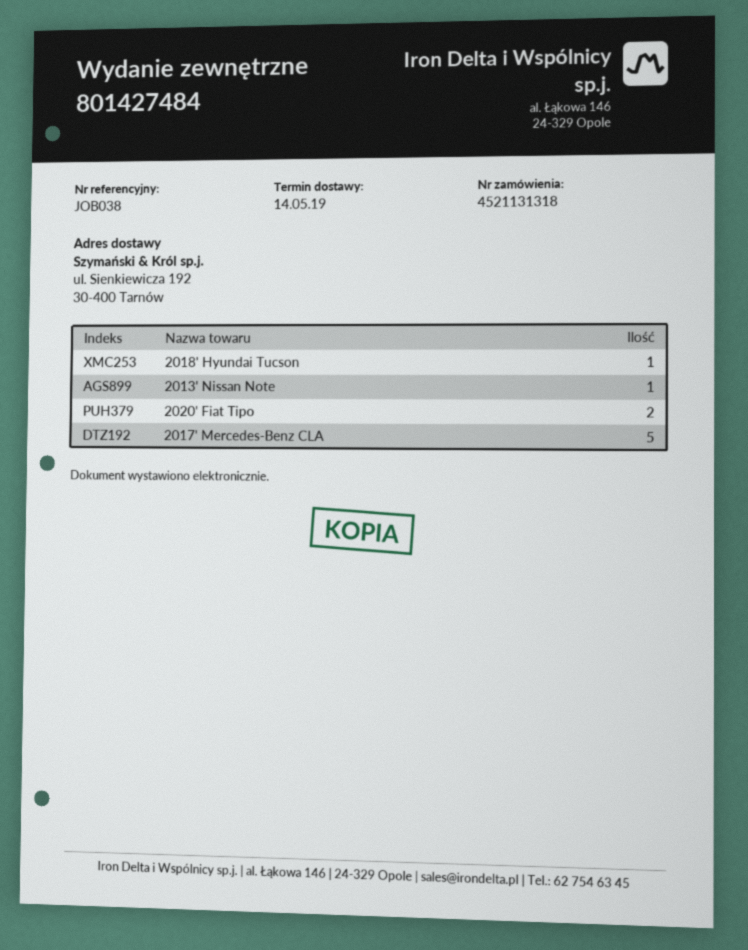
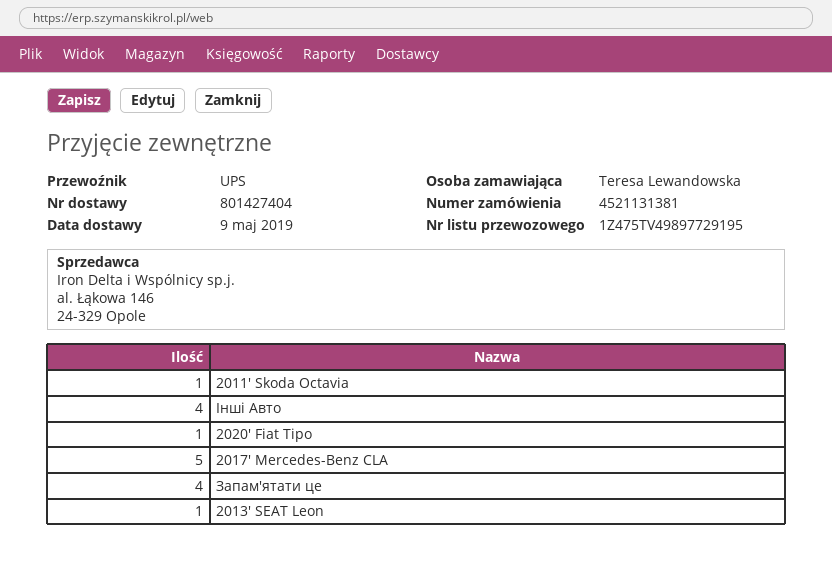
order number: 4521131318 -> 4521131381
delivery note number: 801427484 -> 801427404
delivery date: 2019-05-14 -> 2019-05-09
2018' Hyundai Tucson: 1 -> none
2013' Nissan Note: 1 -> none
2020' Fiat Tipo: 2 -> 1
2011' Skoda Octavia: none -> 1
Інші Авто: none -> 4
Запам'ятати це: none -> 4
2013' SEAT Leon: none -> 1

